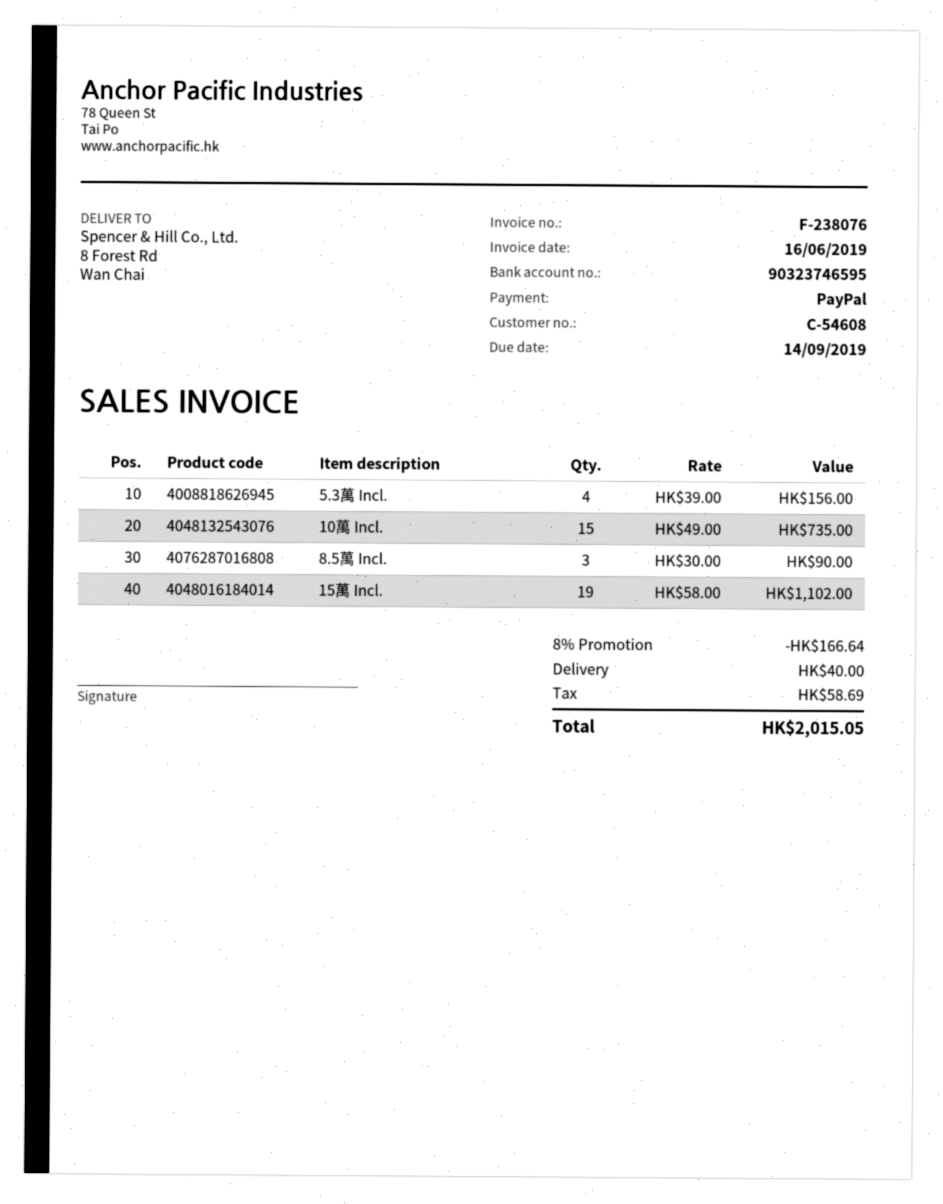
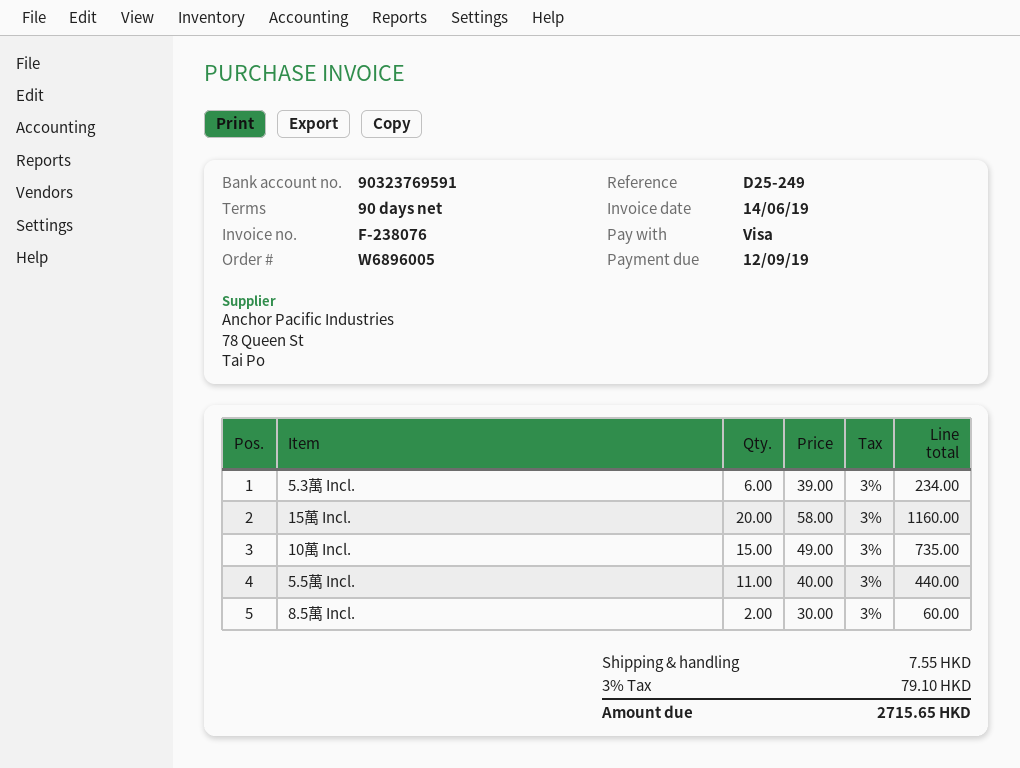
invoice date: 2019-06-16 -> 2019-06-14
due date: 2019-09-14 -> 2019-09-12
payment method: PayPal -> Visa
bank account: 90323746595 -> 90323769591
5.3萬 Incl.: 4 x 39.00 = 156.00 -> 6 x 39.00 = 234.00
8.5萬 Incl.: 3 x 30.00 = 90.00 -> 2 x 30.00 = 60.00
15萬 Incl.: 19 x 58.00 = 1102.00 -> 20 x 58.00 = 1160.00
5.5萬 Incl.: none -> 11 x 40.00 = 440.00
discount: 8% = 166.64 -> none
shipping: 40.00 -> 7.55
tax: 58.69 -> 79.10
total: 2015.05 -> 2715.65

